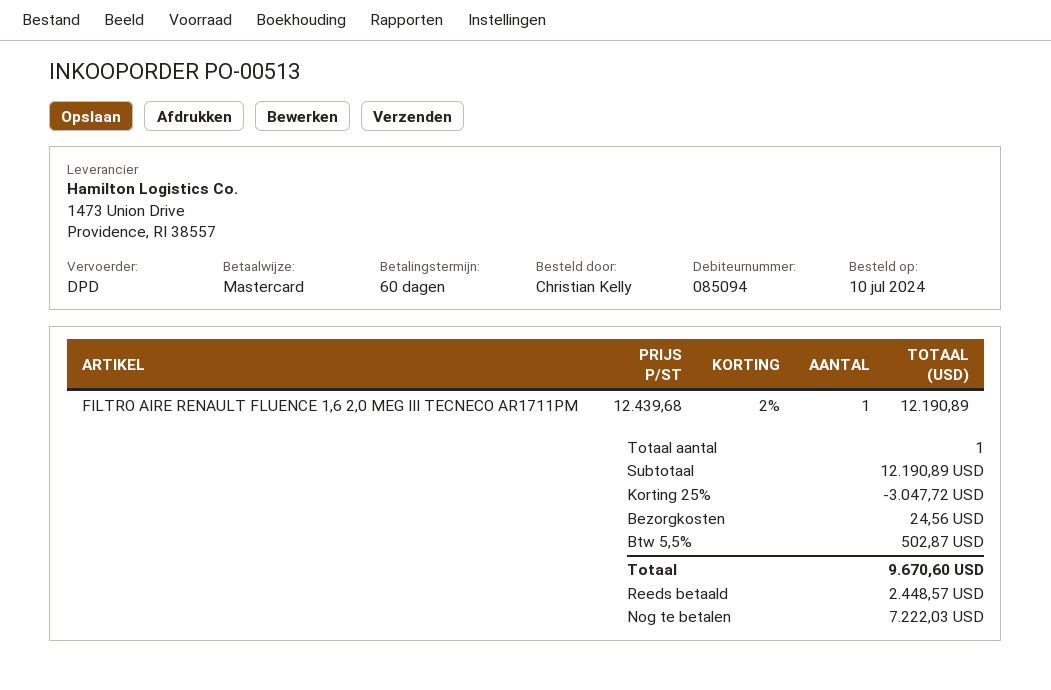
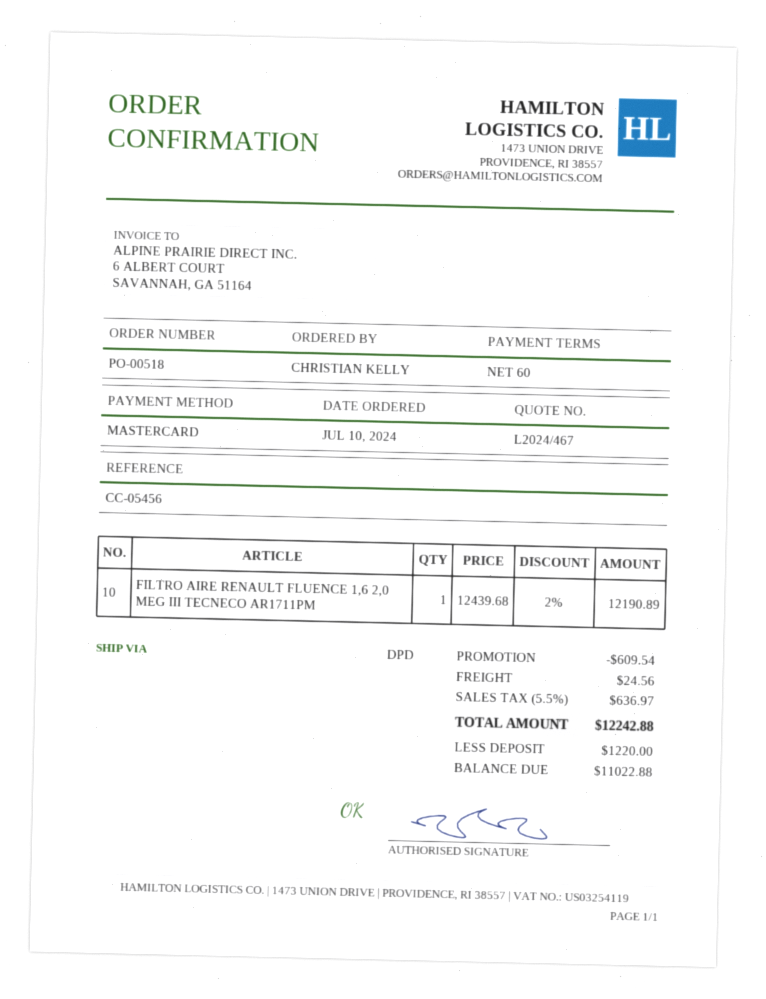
order number: PO-00513 -> PO-00518
discount: 3047.72 -> 609.54
tax: 5.5% = 502.87 -> 5.5% = 636.97
total: 9670.60 -> 12242.88
deposit: 2448.57 -> 1220.00
balance: 7222.03 -> 11022.88

